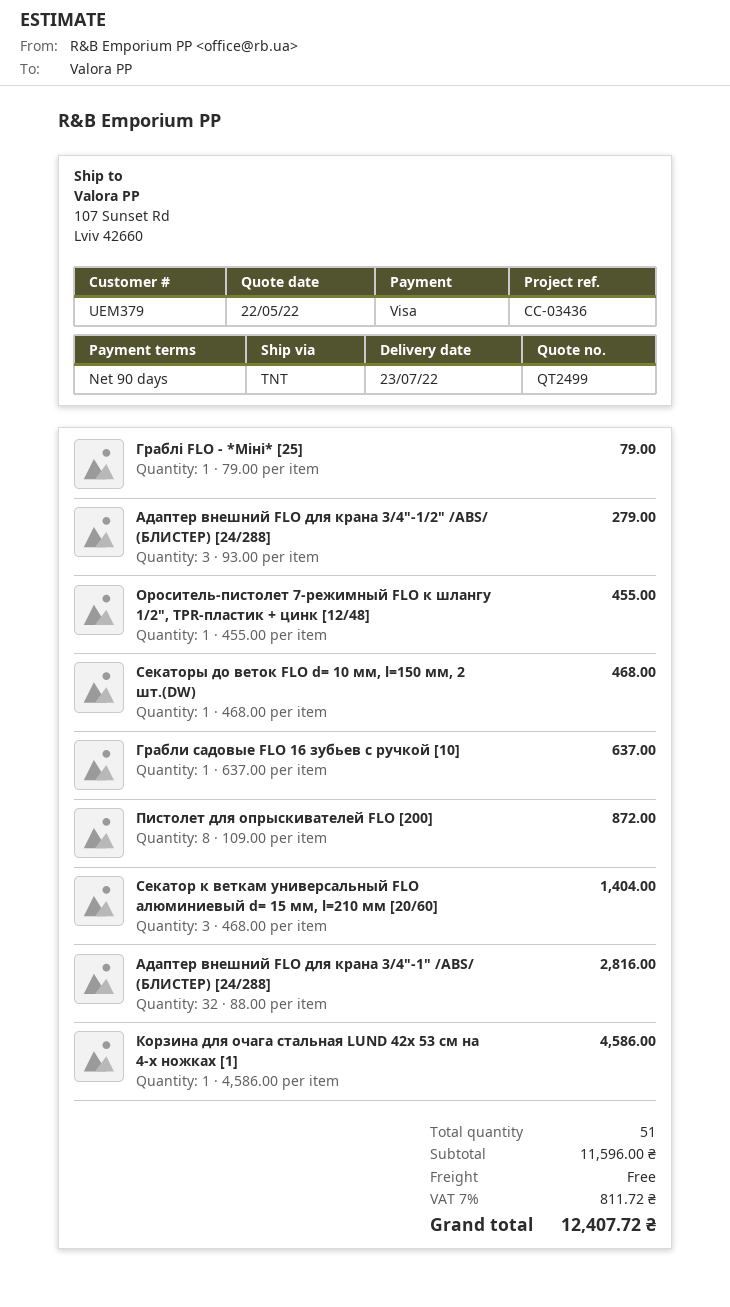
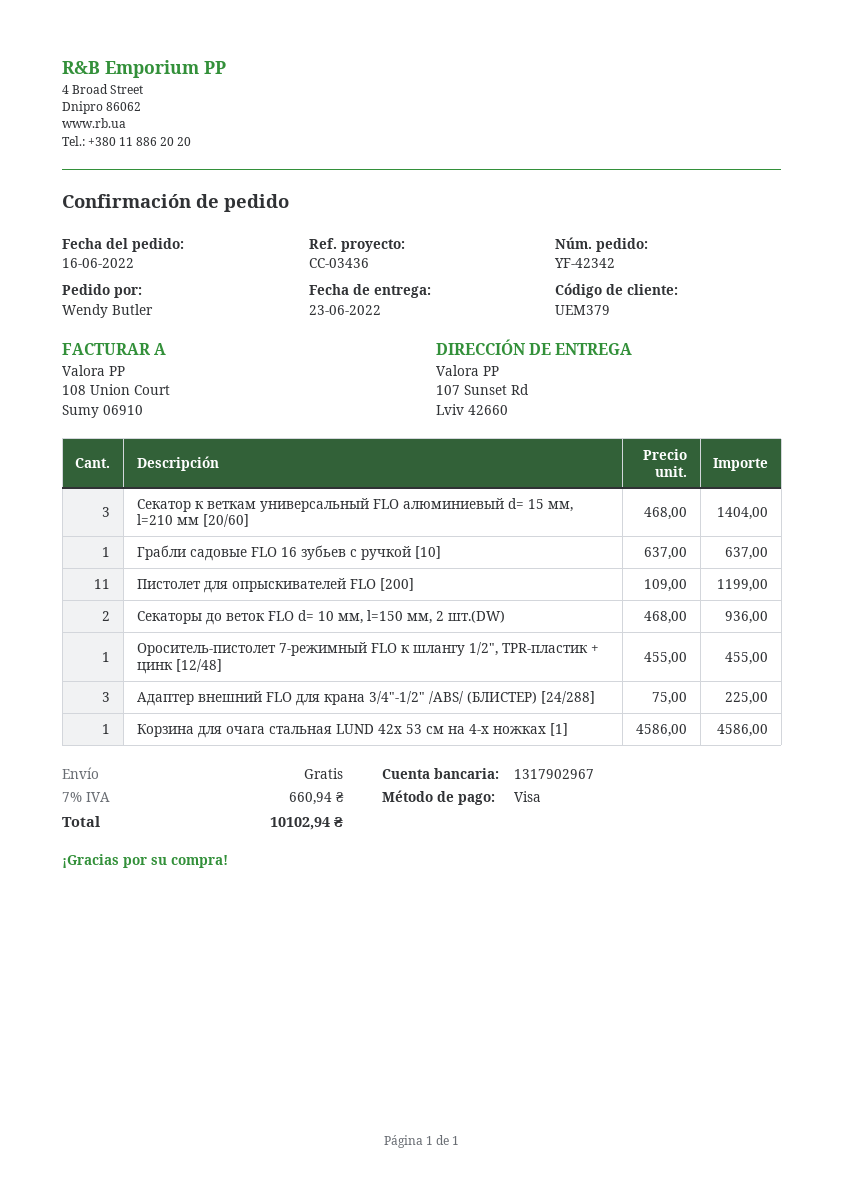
delivery date: 2022-07-23 -> 2022-06-23
Граблі FLO - *Міні* [25]: 1 x 79.00 = 79.00 -> none
Адаптер внешний FLO для крана 3/4"-1/2" /ABS/ (БЛИСТЕР) [24/288]: 3 x 93.00 = 279.00 -> 3 x 75.00 = 225.00
Секаторы до веток FLO d= 10 мм, l=150 мм, 2 шт.(DW): 1 x 468.00 = 468.00 -> 2 x 468.00 = 936.00
Пистолет для опрыскивателей FLO [200]: 8 x 109.00 = 872.00 -> 11 x 109.00 = 1199.00
Адаптер внешний FLO для крана 3/4"-1" /ABS/ (БЛИСТЕР) [24/288]: 32 x 88.00 = 2816.00 -> none
tax: 7% = 811.72 -> 7% = 660.94
total: 12407.72 -> 10102.94

